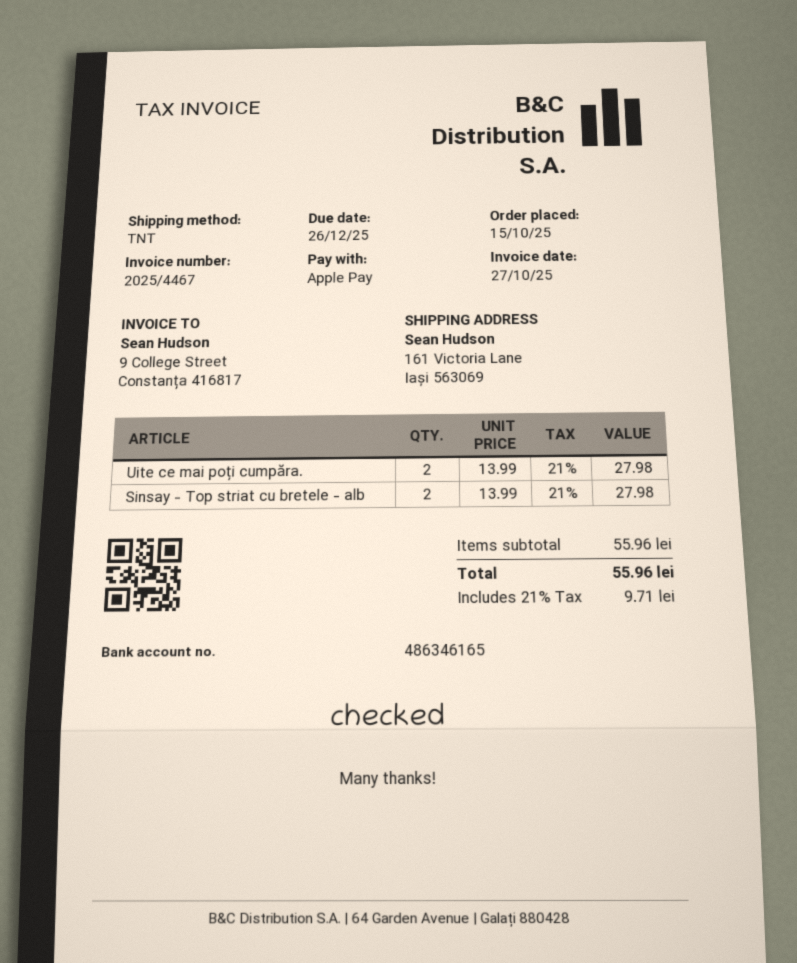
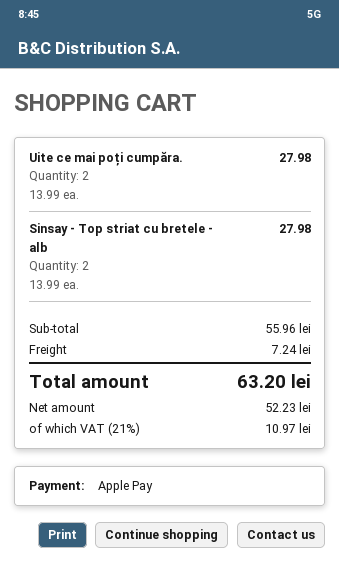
shipping: none -> 7.24
tax: 21% = 9.71 -> 21% = 10.97
total: 55.96 -> 63.20

